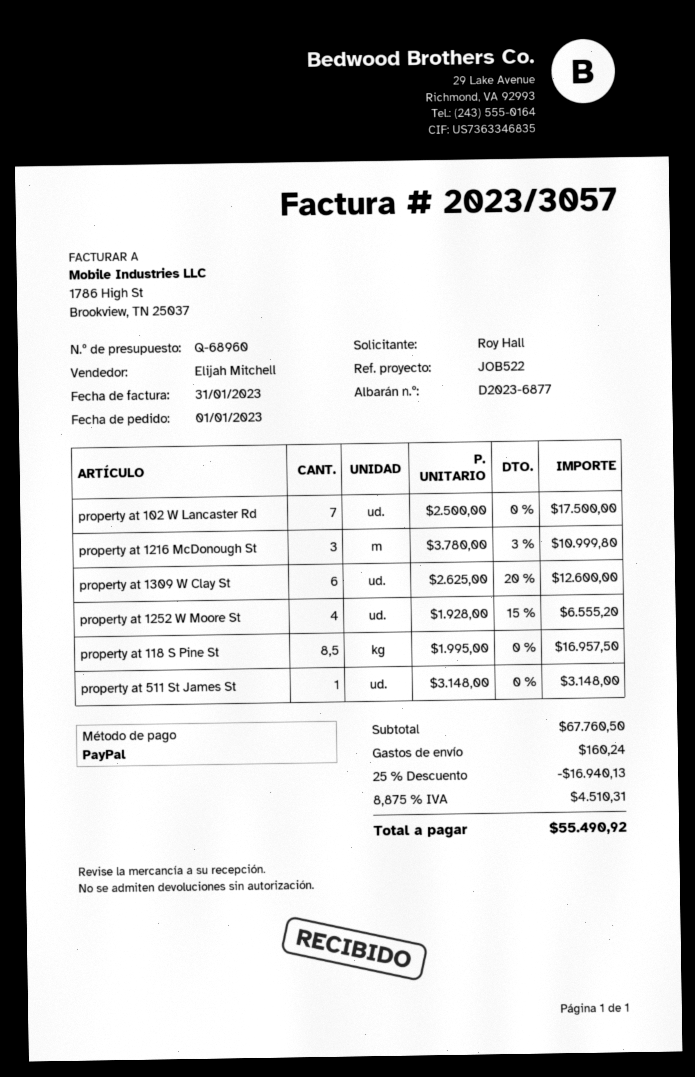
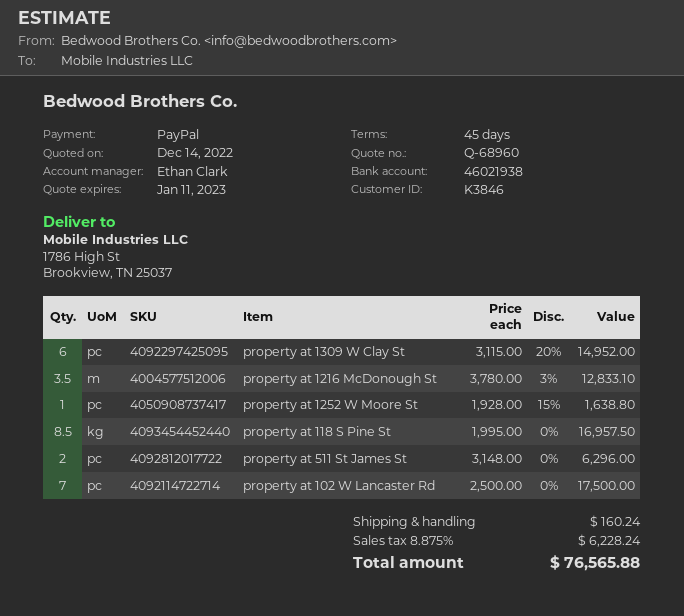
sales rep: Elijah Mitchell -> Ethan Clark
property at 1216 McDonough St: 3 x 3780.00 - 3% = 10999.80 -> 3.5 x 3780.00 - 3% = 12833.10
property at 1309 W Clay St: 6 x 2625.00 - 20% = 12600.00 -> 6 x 3115.00 - 20% = 14952.00
property at 1252 W Moore St: 4 x 1928.00 - 15% = 6555.20 -> 1 x 1928.00 - 15% = 1638.80
property at 511 St James St: 1 x 3148.00 = 3148.00 -> 2 x 3148.00 = 6296.00
discount: 25% = 16940.13 -> none
tax: 8.875% = 4510.31 -> 8.875% = 6228.24
total: 55490.92 -> 76565.88

